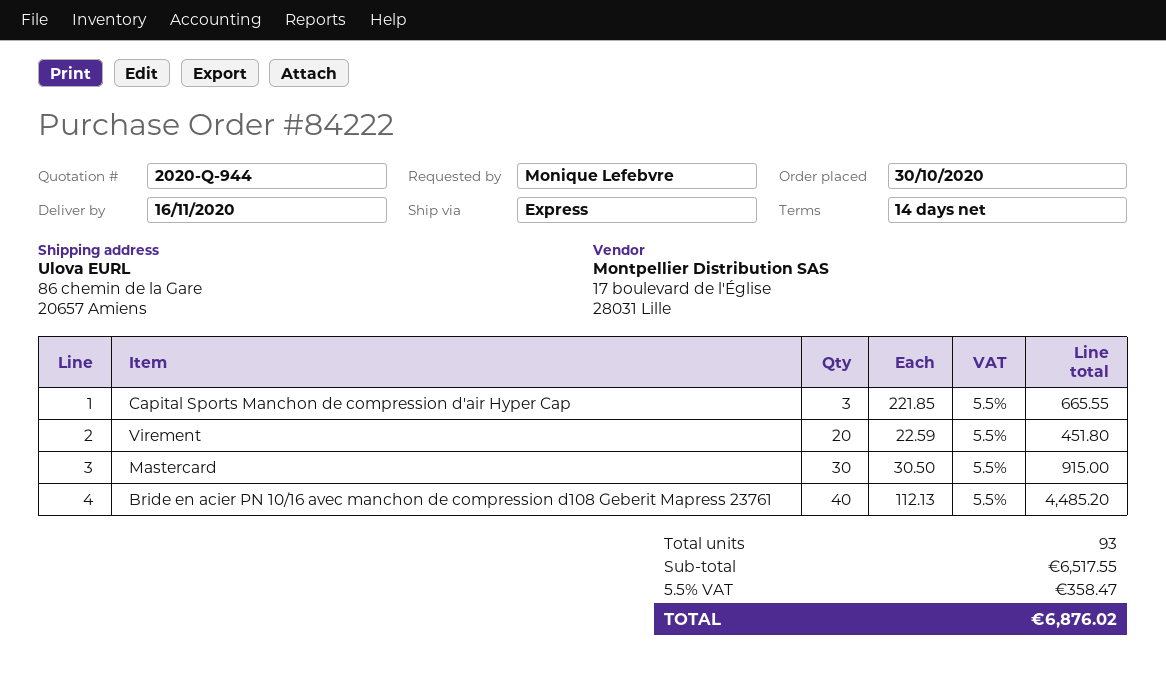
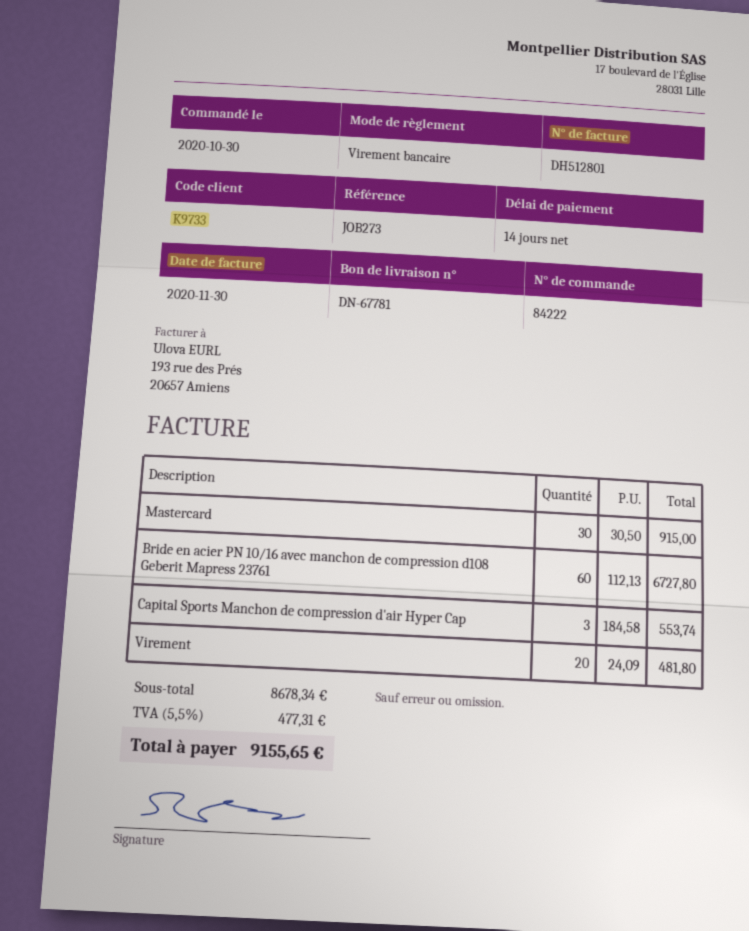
Capital Sports Manchon de compression d'air Hyper Cap: 3 x 221.85 = 665.55 -> 3 x 184.58 = 553.74
Virement: 20 x 22.59 = 451.80 -> 20 x 24.09 = 481.80
Bride en acier PN 10/16 avec manchon de compression d108 Geberit Mapress 23761: 40 x 112.13 = 4485.20 -> 60 x 112.13 = 6727.80
subtotal: 6517.55 -> 8678.34
tax: 5.5% = 358.47 -> 5.5% = 477.31
total: 6876.02 -> 9155.65

